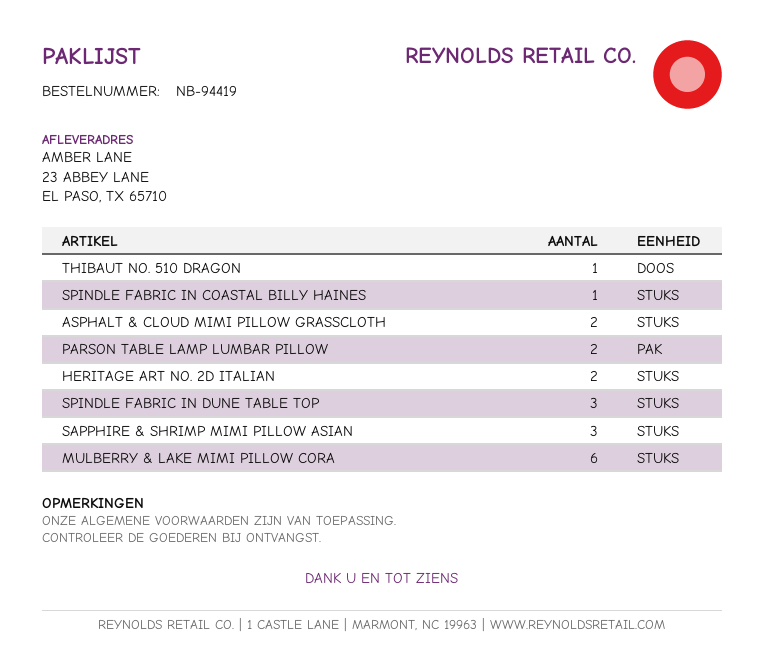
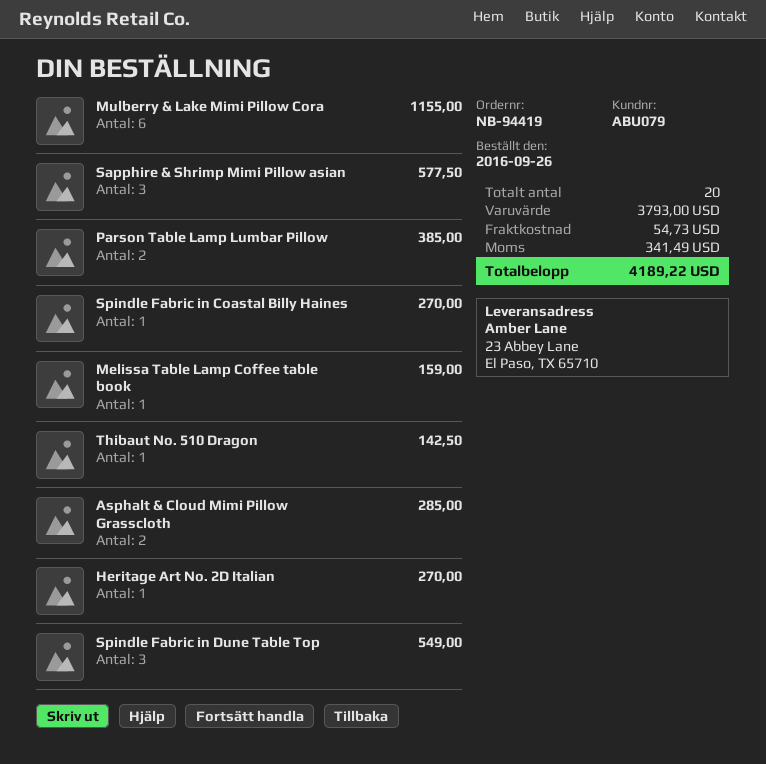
HERITAGE ART NO. 2D ITALIAN: 2 -> 1
Melissa Table Lamp Coffee table book: none -> 1

